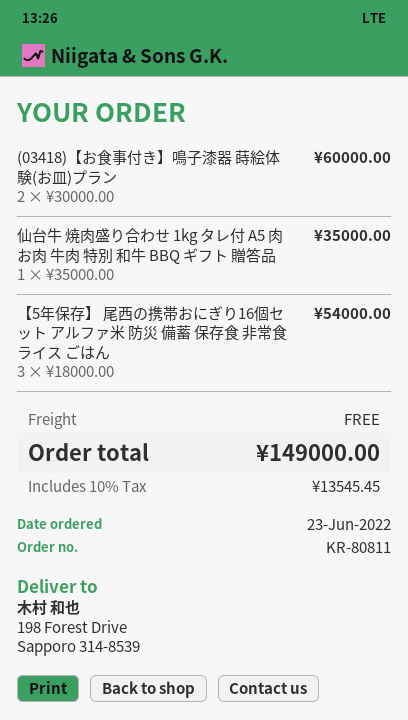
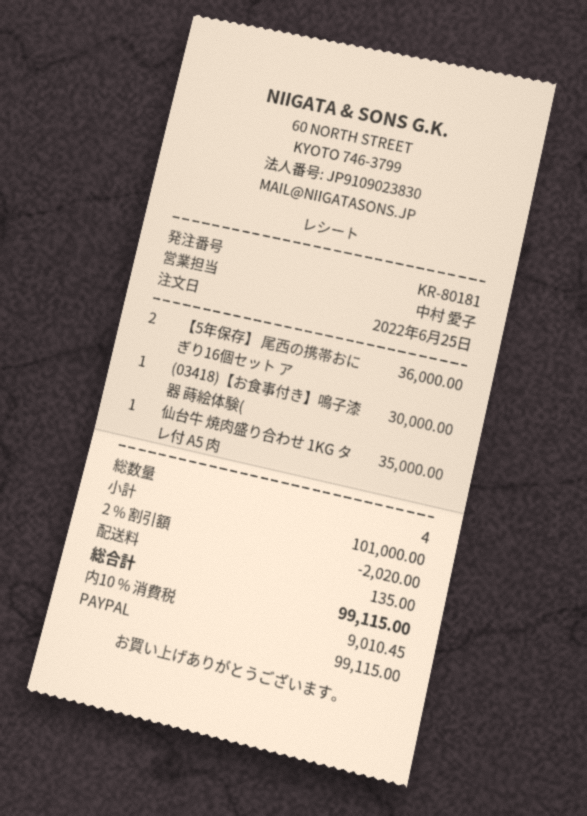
order number: KR-80811 -> KR-80181
order date: 2022-06-23 -> 2022-06-25
(03418)【お食事付き】鳴子漆器 蒔絵体験(お皿)プラン: 2 for 60000.00 -> 1 for 30000.00
【5年保存】 尾西の携帯おにぎり16個セット アルファ米 防災 備蓄 保存食 非常食 ライス ごはん: 3 for 54000.00 -> 2 for 36000.00
discount: none -> 2% = 2020.00
shipping: 0.00 -> 135.00
tax: 10% = 13545.45 -> 10% = 9010.45
total: 149000.00 -> 99115.00

